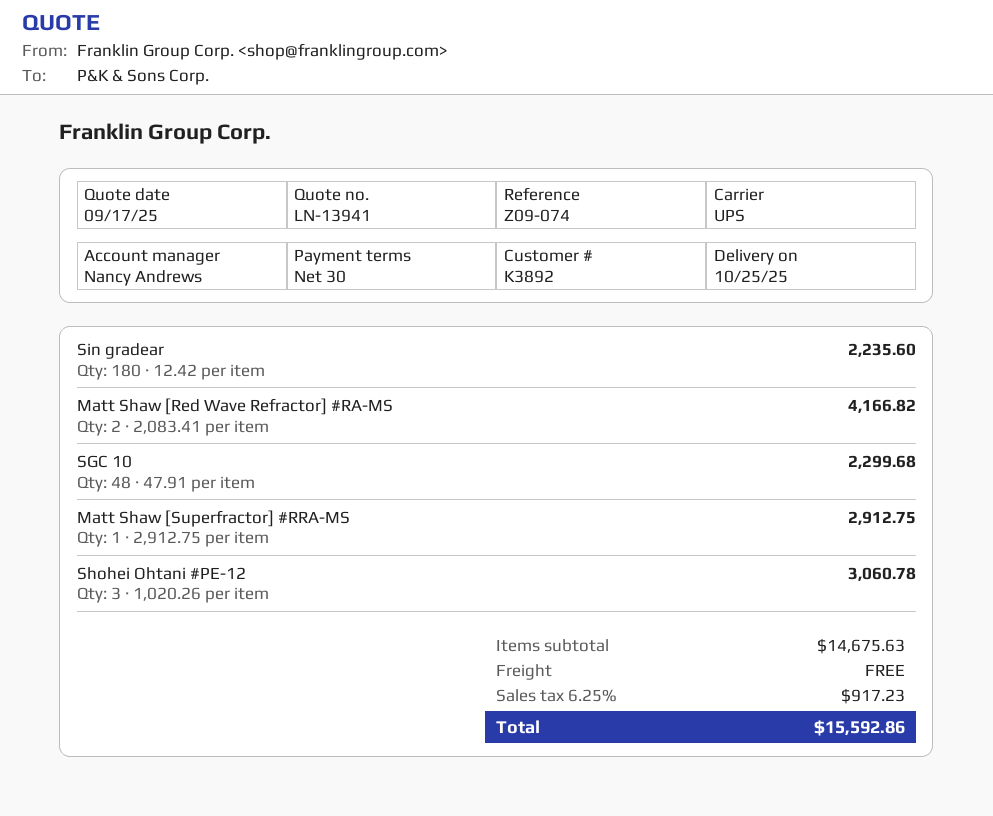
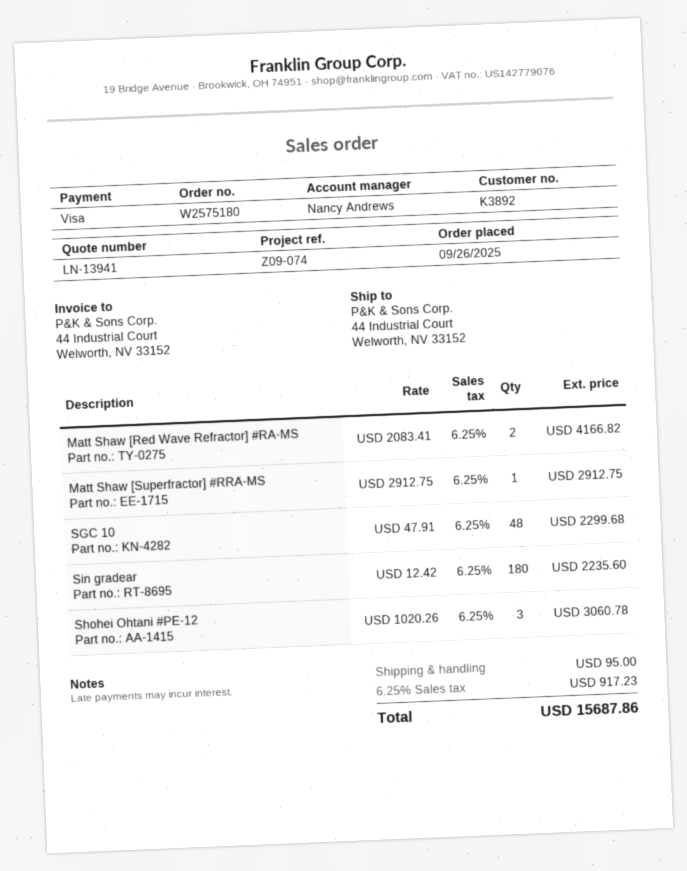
shipping: 0.00 -> 95.00
total: 15592.86 -> 15687.86

